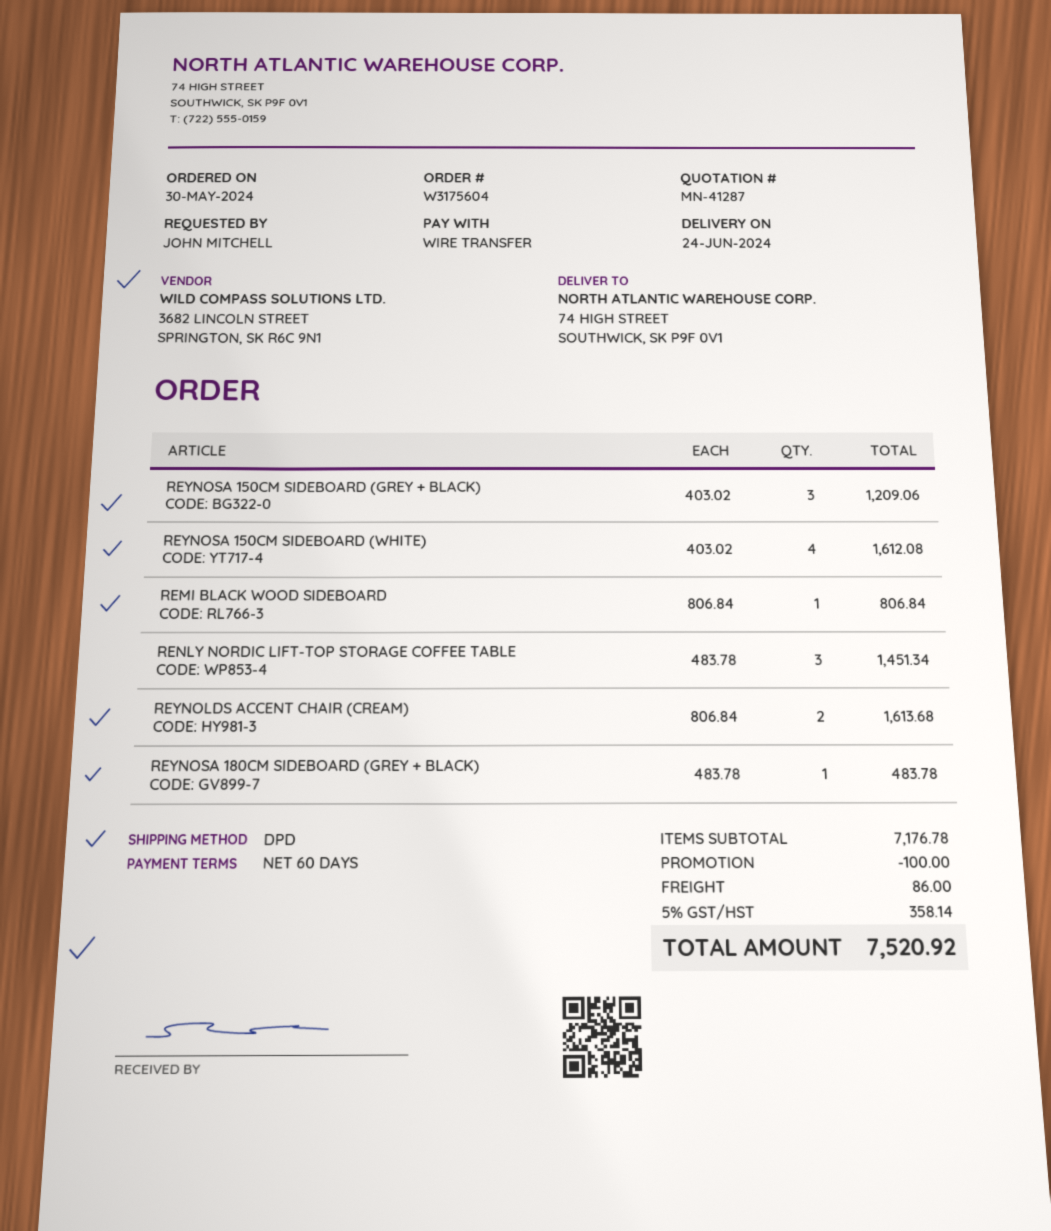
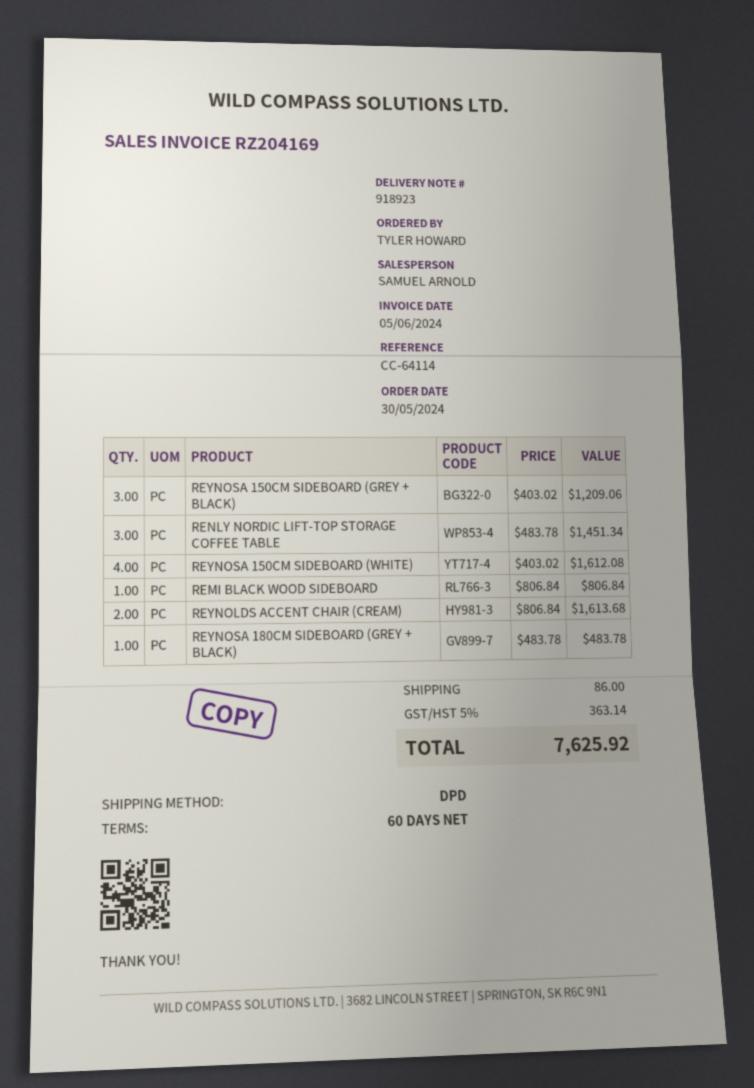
ordered by: JOHN MITCHELL -> TYLER HOWARD
discount: 100.00 -> none
tax: 5% = 358.14 -> 5% = 363.14
total: 7520.92 -> 7625.92

